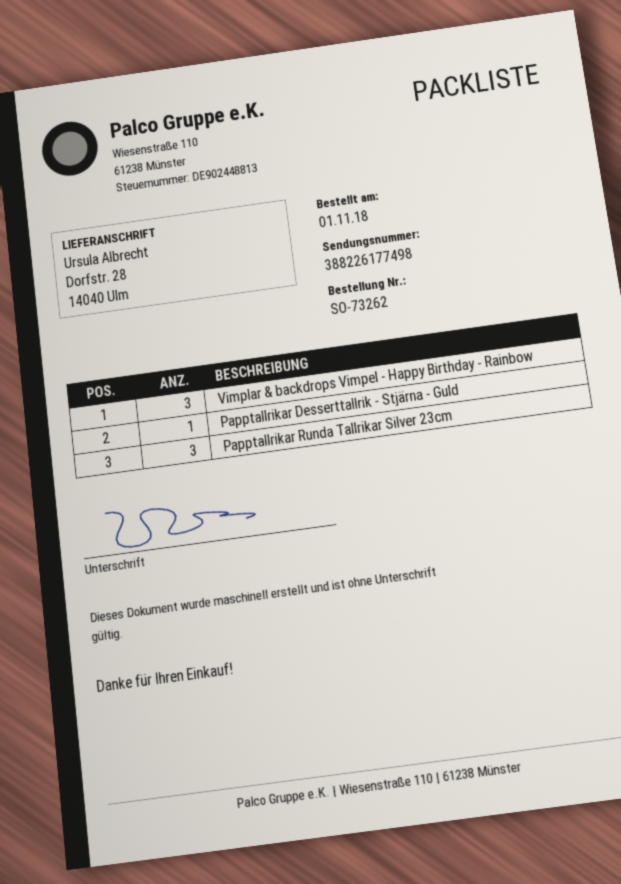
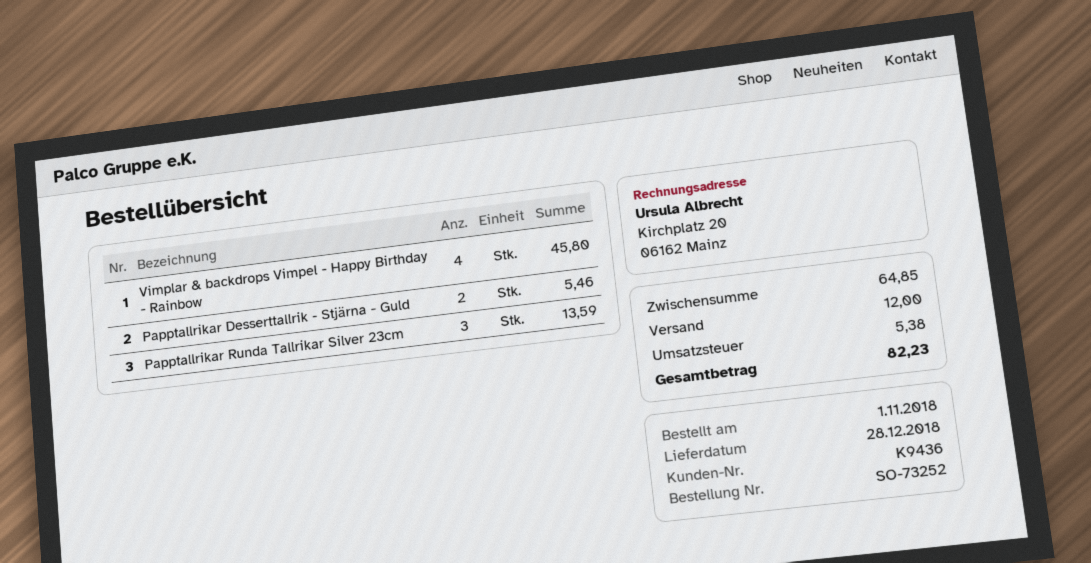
order number: SO-73262 -> SO-73252
Vimplar & backdrops Vimpel - Happy Birthday - Rainbow: 3 -> 4
Papptallrikar Desserttallrik - Stjärna - Guld: 1 -> 2

